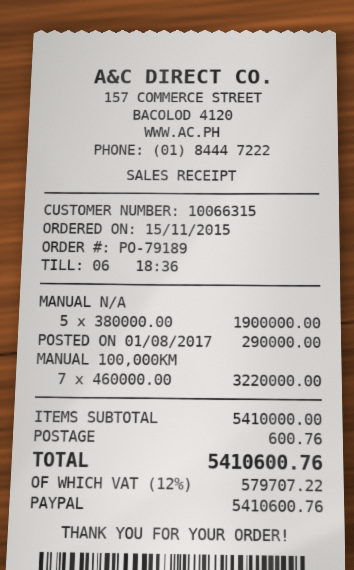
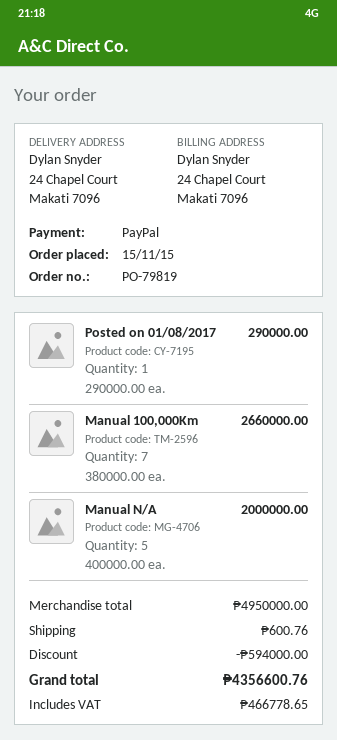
order number: PO-79189 -> PO-79819
MANUAL N/A: 5 x 380000.00 = 1900000.00 -> 5 x 400000.00 = 2000000.00
MANUAL 100,000KM: 7 x 460000.00 = 3220000.00 -> 7 x 380000.00 = 2660000.00
subtotal: 5410000.00 -> 4950000.00
discount: none -> 594000.00
tax: 579707.22 -> 466778.65
total: 5410600.76 -> 4356600.76

